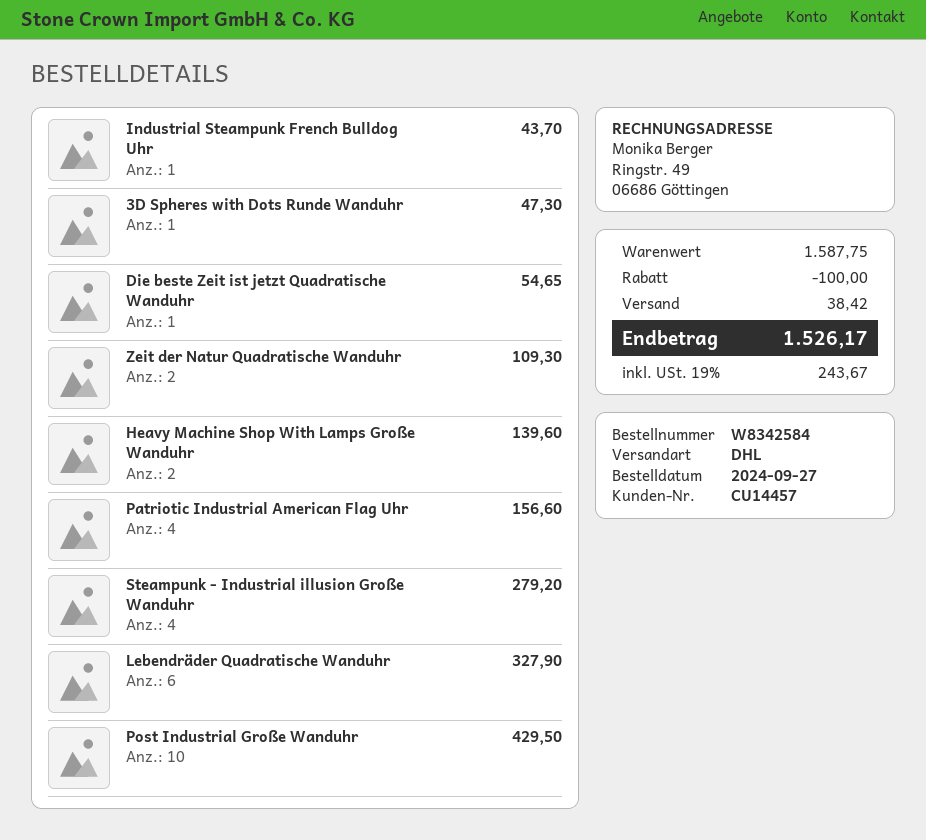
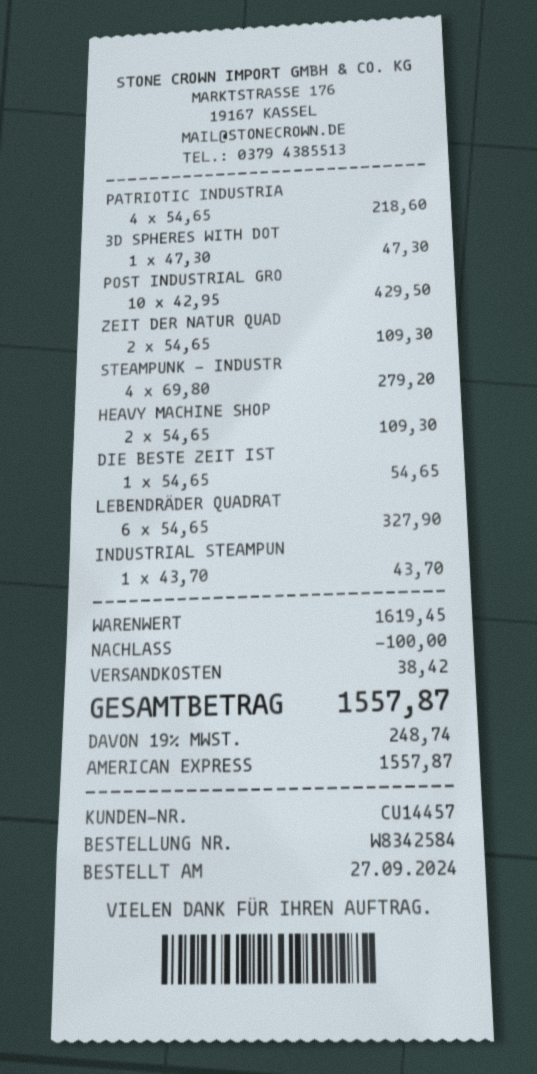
Heavy Machine Shop With Lamps Große Wanduhr: 2 for 139.60 -> 2 for 109.30
Patriotic Industrial American Flag Uhr: 4 for 156.60 -> 4 for 218.60
subtotal: 1587.75 -> 1619.45
tax: 19% = 243.67 -> 19% = 248.74
total: 1526.17 -> 1557.87

